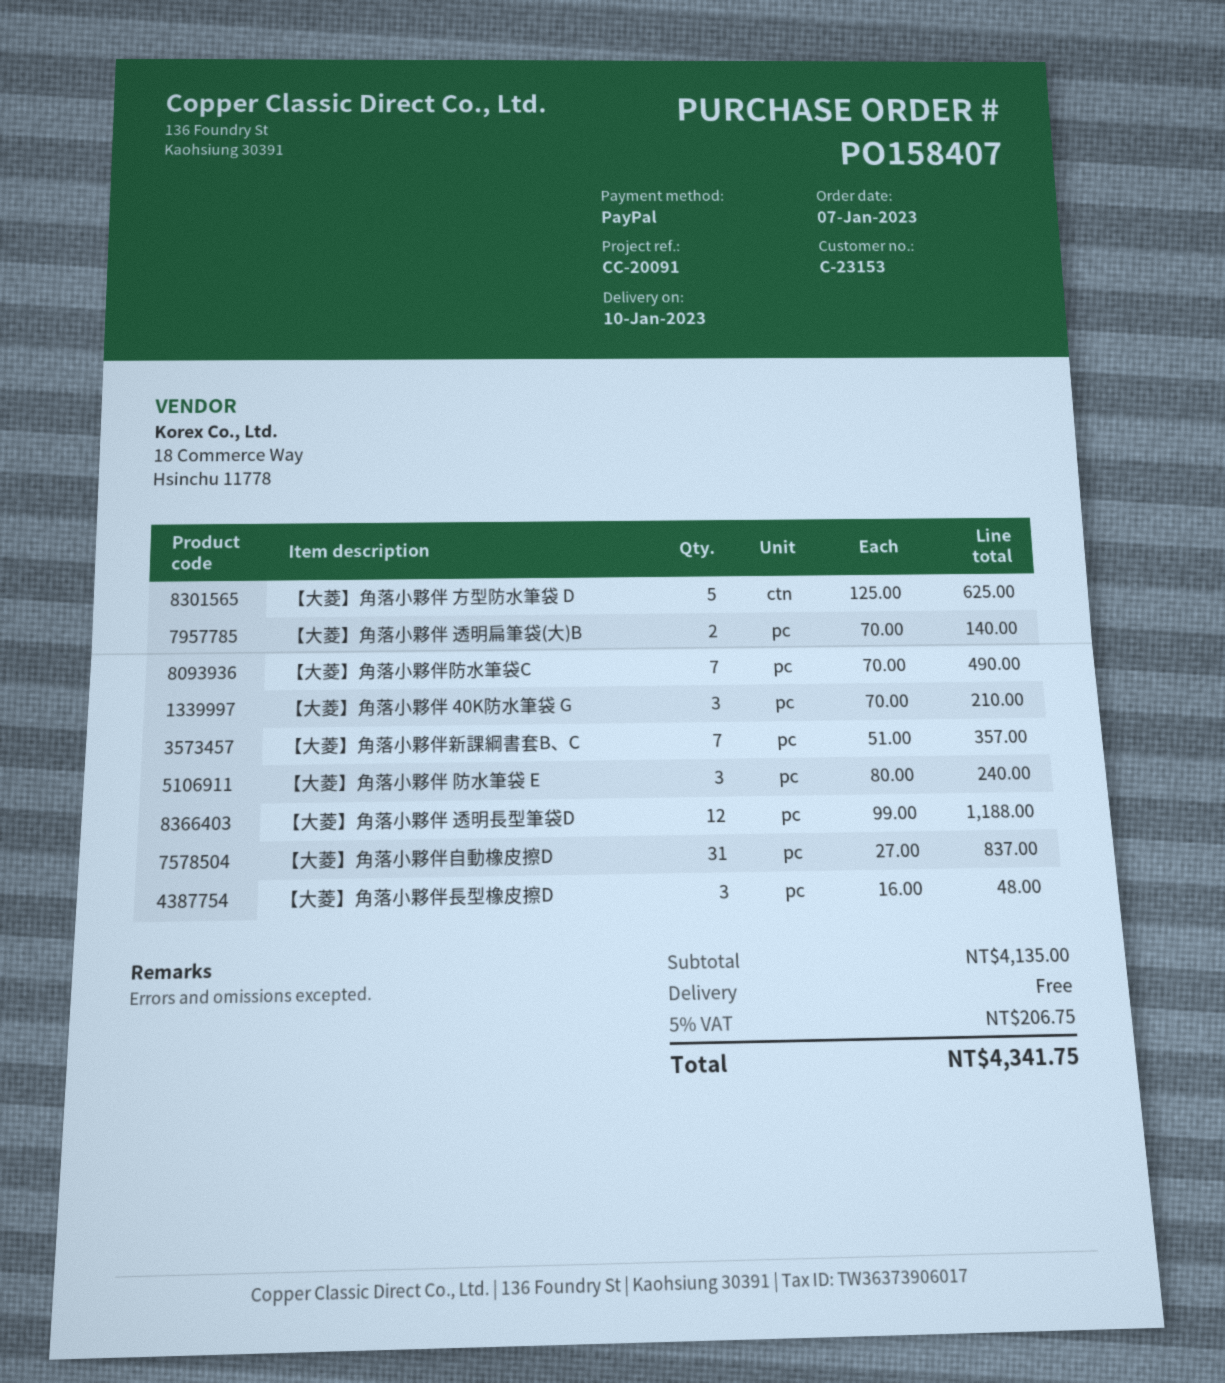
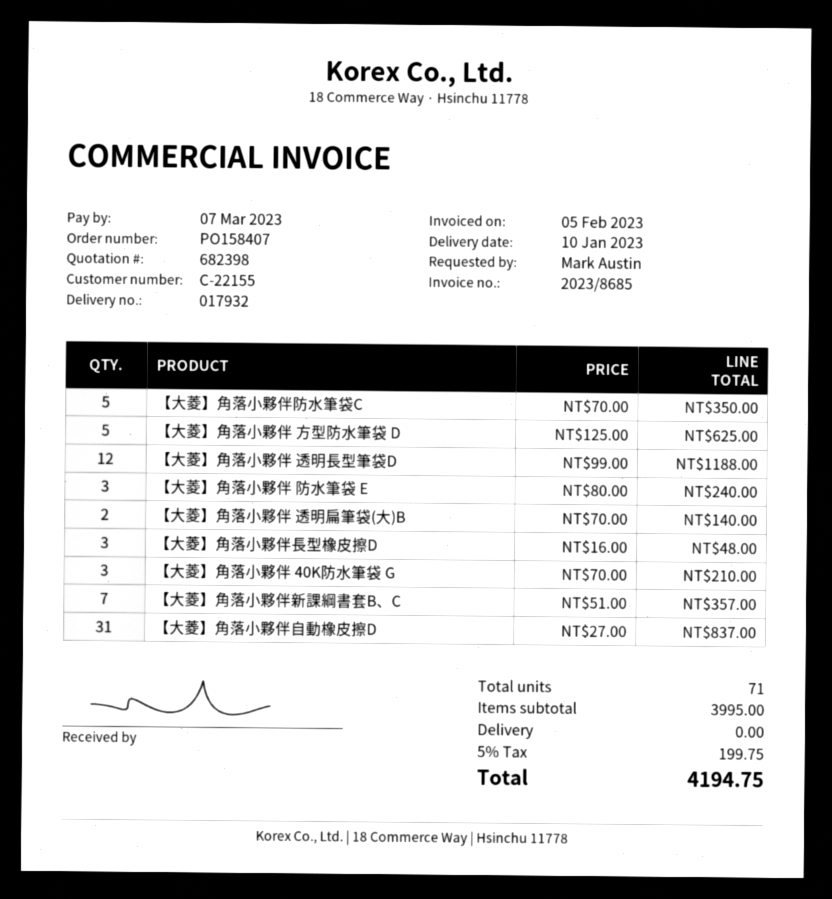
customer number: C-23153 -> C-22155
【大菱】角落小夥伴防水筆袋C: 7 x 70.00 = 490.00 -> 5 x 70.00 = 350.00
subtotal: 4135.00 -> 3995.00
tax: 5% = 206.75 -> 5% = 199.75
total: 4341.75 -> 4194.75

